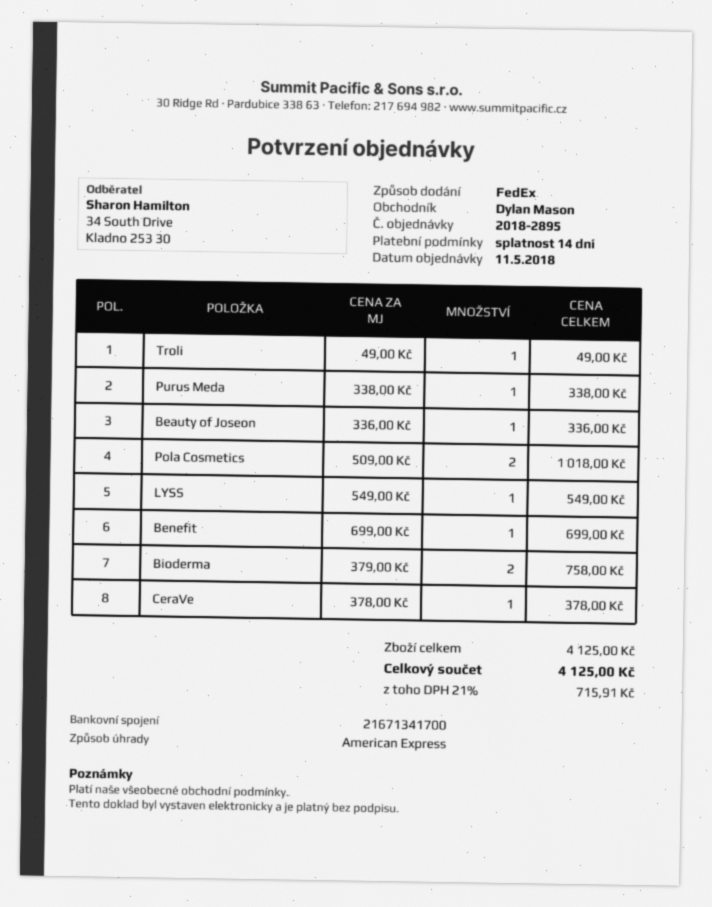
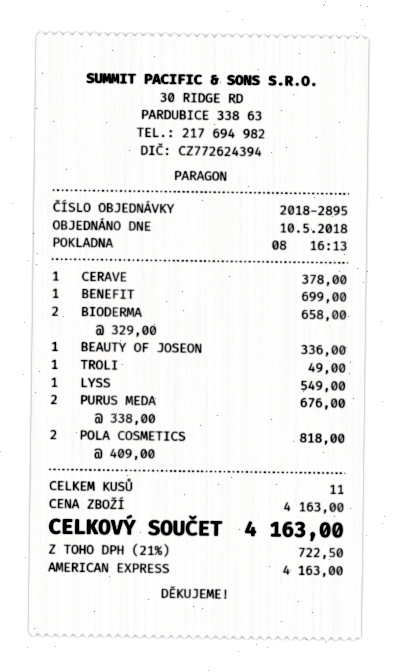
order date: 2018-05-11 -> 2018-05-10
Purus Meda: 1 x 338.00 = 338.00 -> 2 x 338.00 = 676.00
Pola Cosmetics: 2 x 509.00 = 1018.00 -> 2 x 409.00 = 818.00
Bioderma: 2 x 379.00 = 758.00 -> 2 x 329.00 = 658.00
subtotal: 4125.00 -> 4163.00
tax: 21% = 715.91 -> 21% = 722.50
total: 4125.00 -> 4163.00

